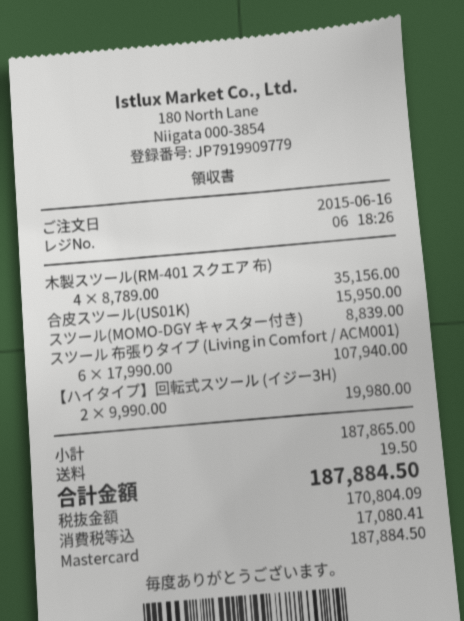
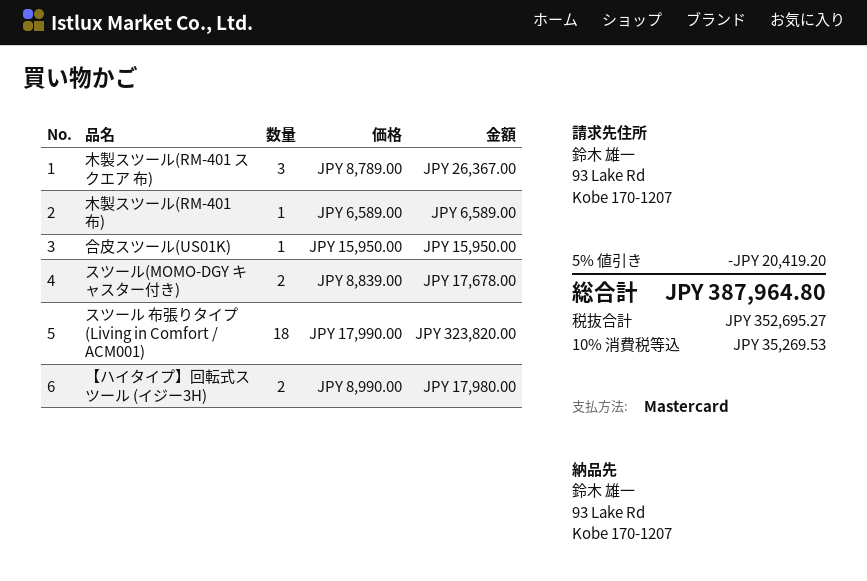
木製スツール(RM-401 スクエア 布): 4 x 8789.00 = 35156.00 -> 3 x 8789.00 = 26367.00
スツール(MOMO-DGY キャスター付き): 1 x 8839.00 = 8839.00 -> 2 x 8839.00 = 17678.00
スツール 布張りタイプ (Living in Comfort / ACM001): 6 x 17990.00 = 107940.00 -> 18 x 17990.00 = 323820.00
【ハイタイプ】回転式スツール (イジー3H): 2 x 9990.00 = 19980.00 -> 2 x 8990.00 = 17980.00
木製スツール(RM-401 布): none -> 1 x 6589.00 = 6589.00
discount: none -> 5% = 20419.20
shipping: 19.50 -> none
net: 170804.09 -> 352695.27
tax: 17080.41 -> 35269.53
total: 187884.50 -> 387964.80

